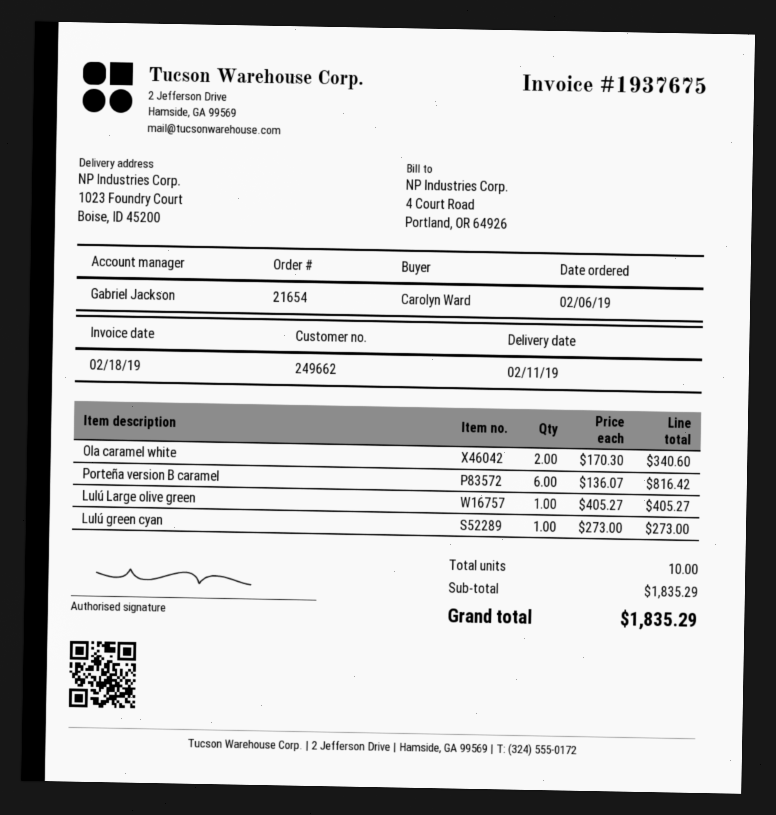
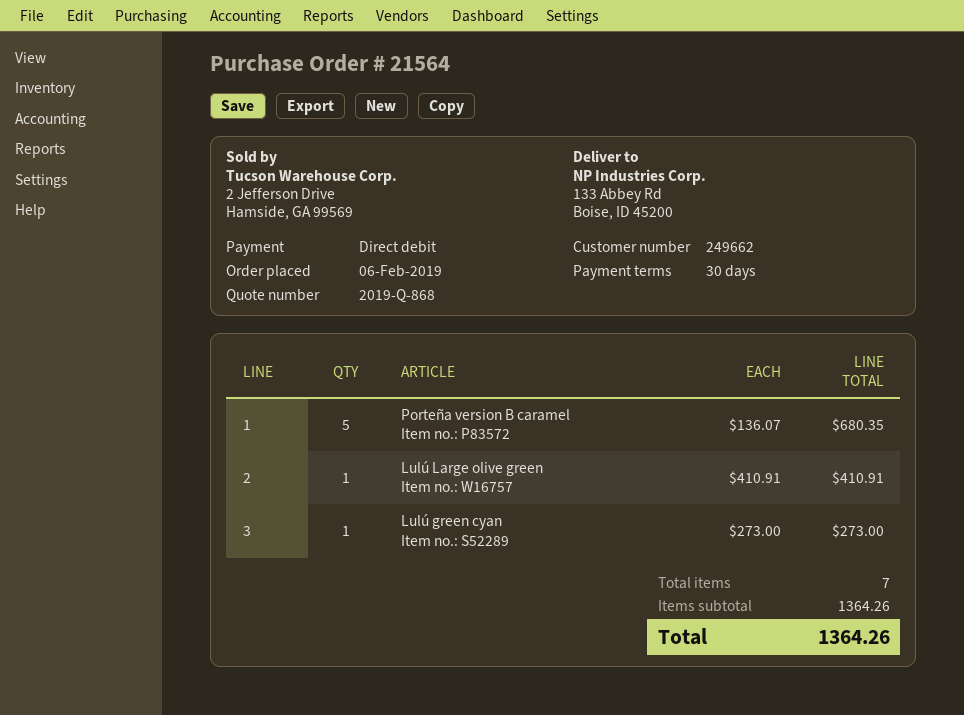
order number: 21654 -> 21564
ship to: 1023 Foundry Court, Boise, ID 45200 -> 133 Abbey Rd, Boise, ID 45200
Ola caramel white: 2 x 170.30 = 340.60 -> none
Porteña version B caramel: 6 x 136.07 = 816.42 -> 5 x 136.07 = 680.35
Lulú Large olive green: 1 x 405.27 = 405.27 -> 1 x 410.91 = 410.91
total quantity: 10 -> 7
subtotal: 1835.29 -> 1364.26
total: 1835.29 -> 1364.26

